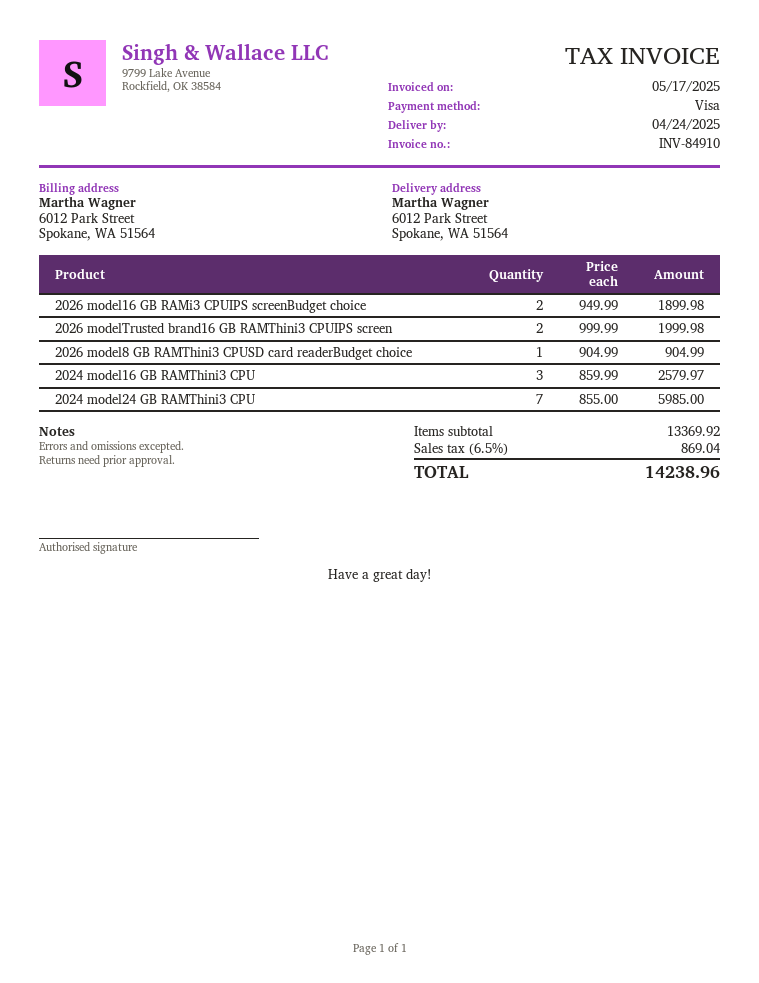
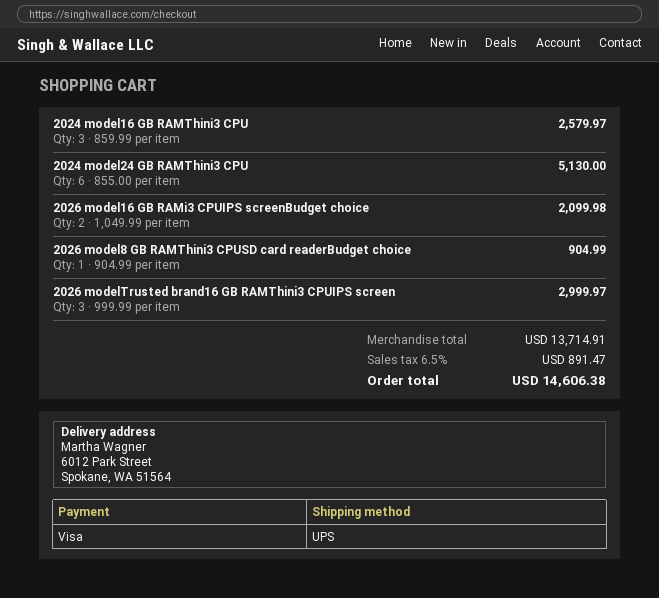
2026 model16 GB RAMi3 CPUIPS screenBudget choice: 2 x 949.99 = 1899.98 -> 2 x 1049.99 = 2099.98
2026 modelTrusted brand16 GB RAMThini3 CPUIPS screen: 2 x 999.99 = 1999.98 -> 3 x 999.99 = 2999.97
2024 model24 GB RAMThini3 CPU: 7 x 855.00 = 5985.00 -> 6 x 855.00 = 5130.00
subtotal: 13369.92 -> 13714.91
tax: 6.5% = 869.04 -> 6.5% = 891.47
total: 14238.96 -> 14606.38

